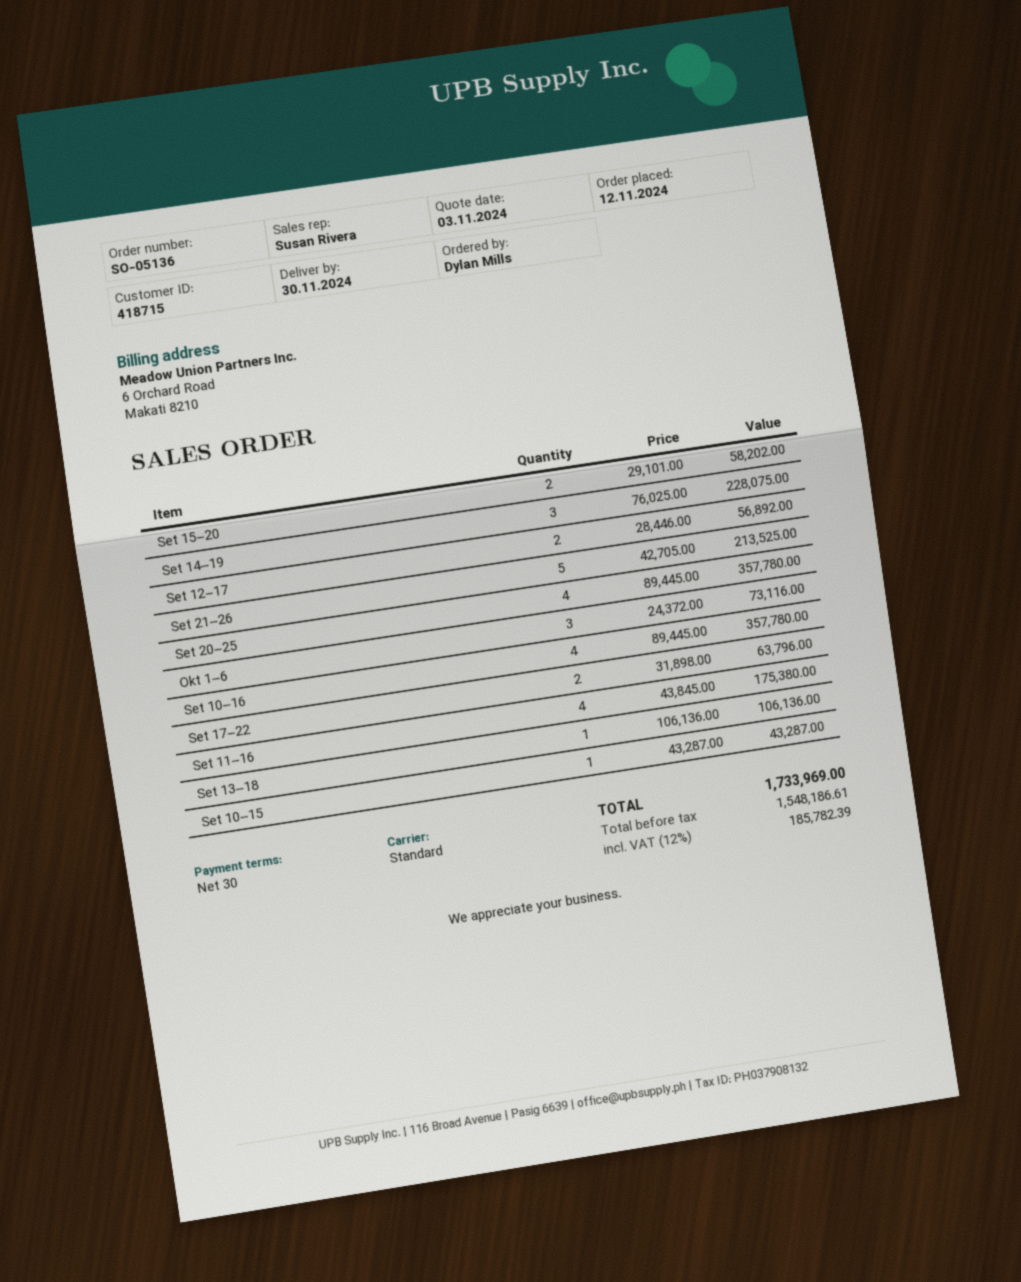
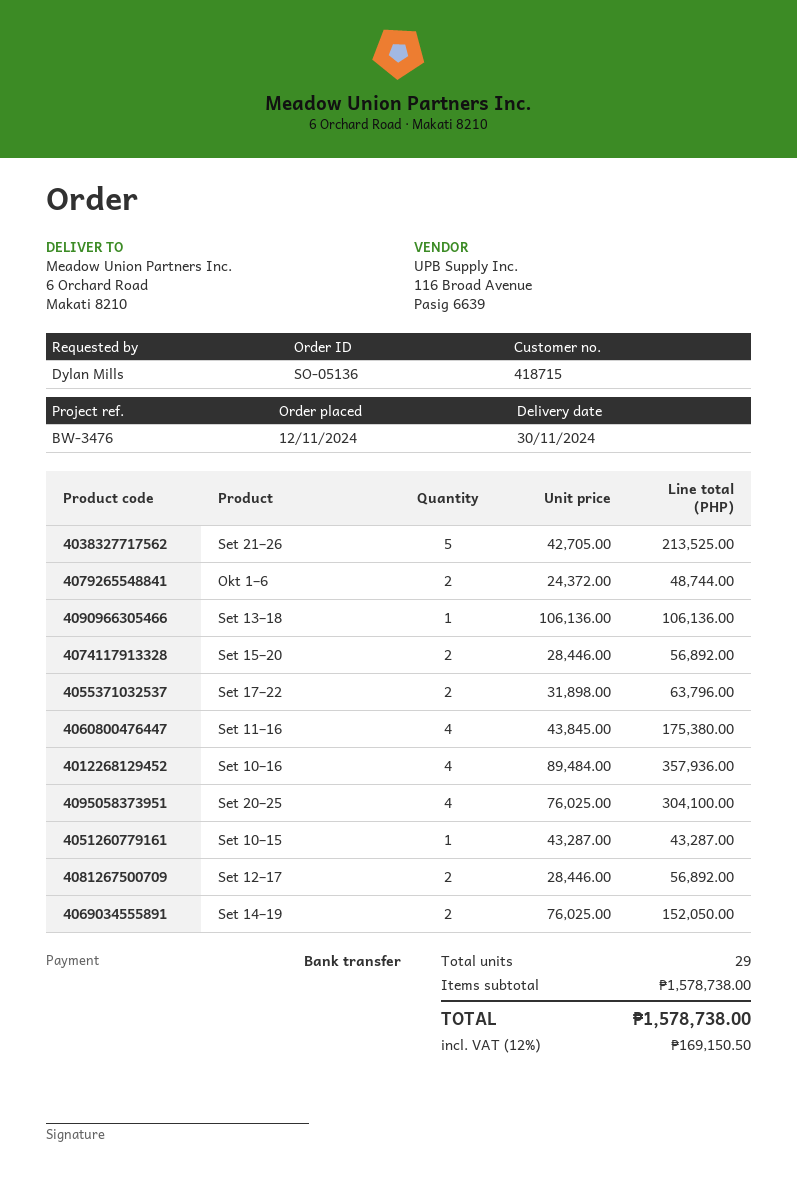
Set 15–20: 2 x 29101.00 = 58202.00 -> 2 x 28446.00 = 56892.00
Set 14–19: 3 x 76025.00 = 228075.00 -> 2 x 76025.00 = 152050.00
Set 20–25: 4 x 89445.00 = 357780.00 -> 4 x 76025.00 = 304100.00
Okt 1–6: 3 x 24372.00 = 73116.00 -> 2 x 24372.00 = 48744.00
Set 10–16: 4 x 89445.00 = 357780.00 -> 4 x 89484.00 = 357936.00
tax: 12% = 185782.39 -> 12% = 169150.50
total: 1733969.00 -> 1578738.00

